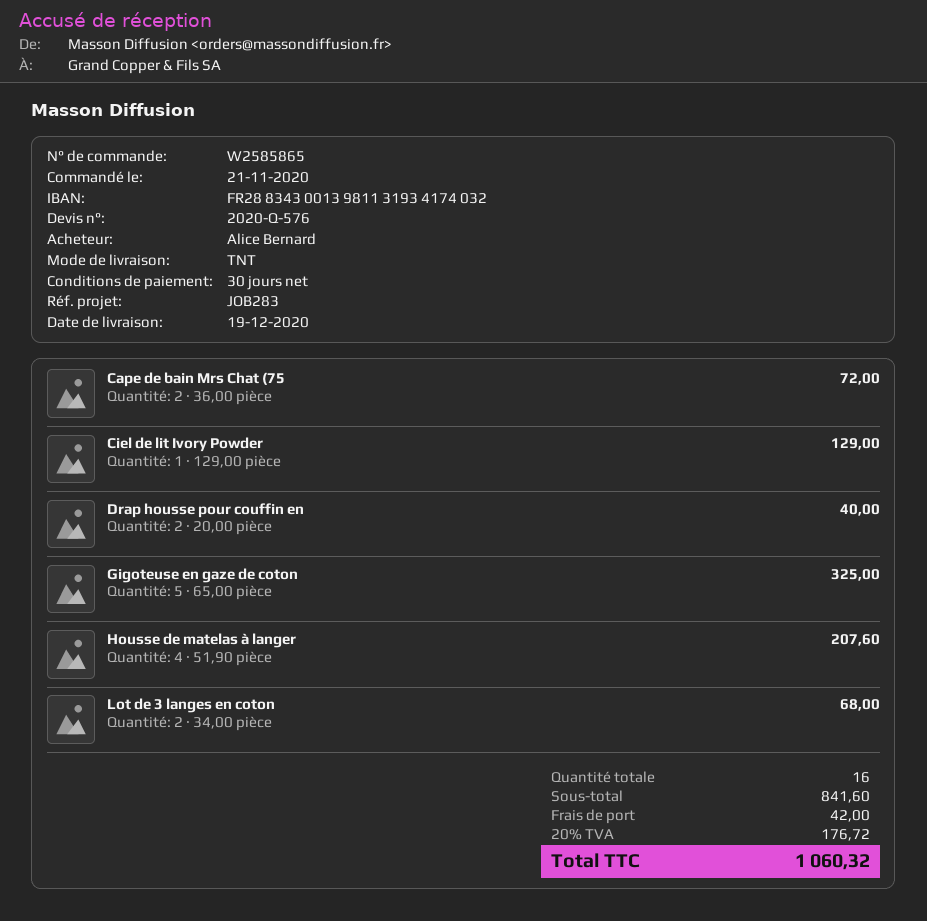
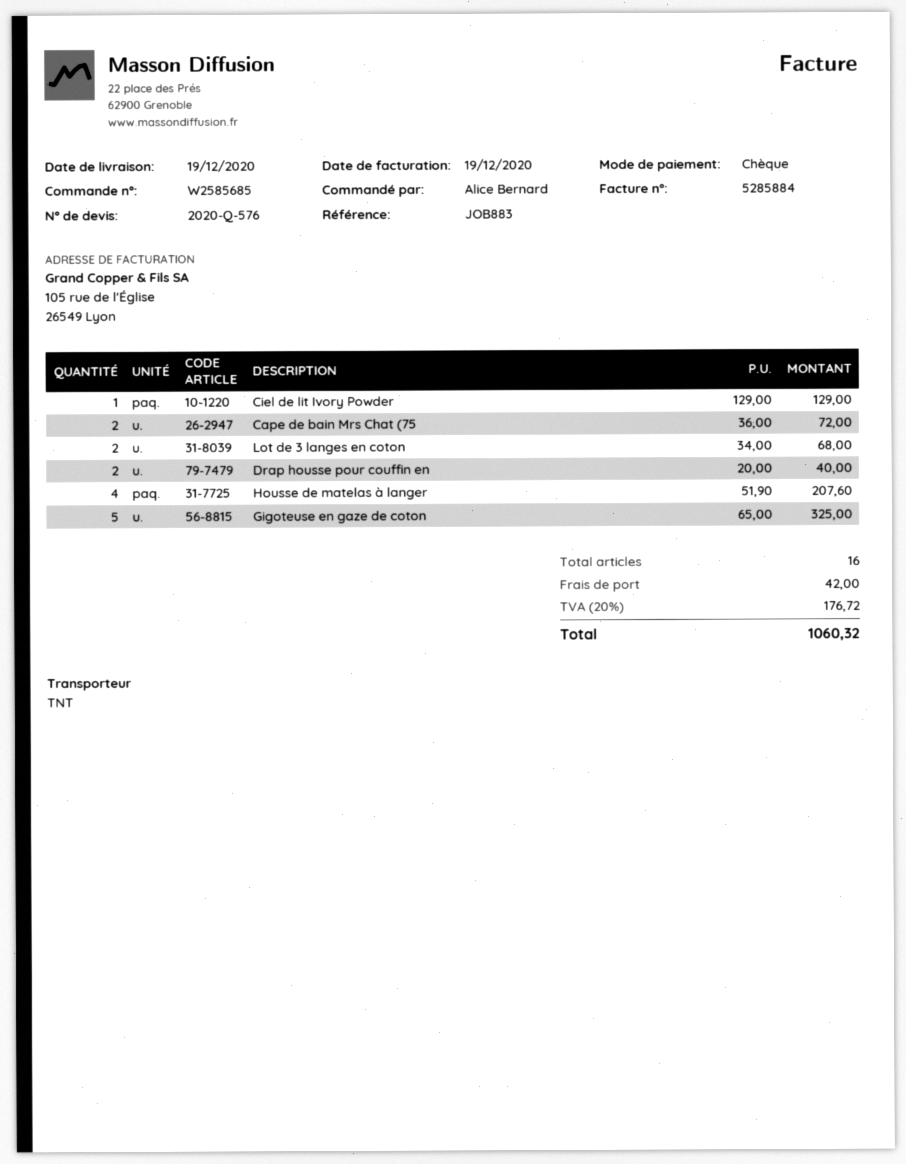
order number: W2585865 -> W2585685
reference: JOB283 -> JOB883

